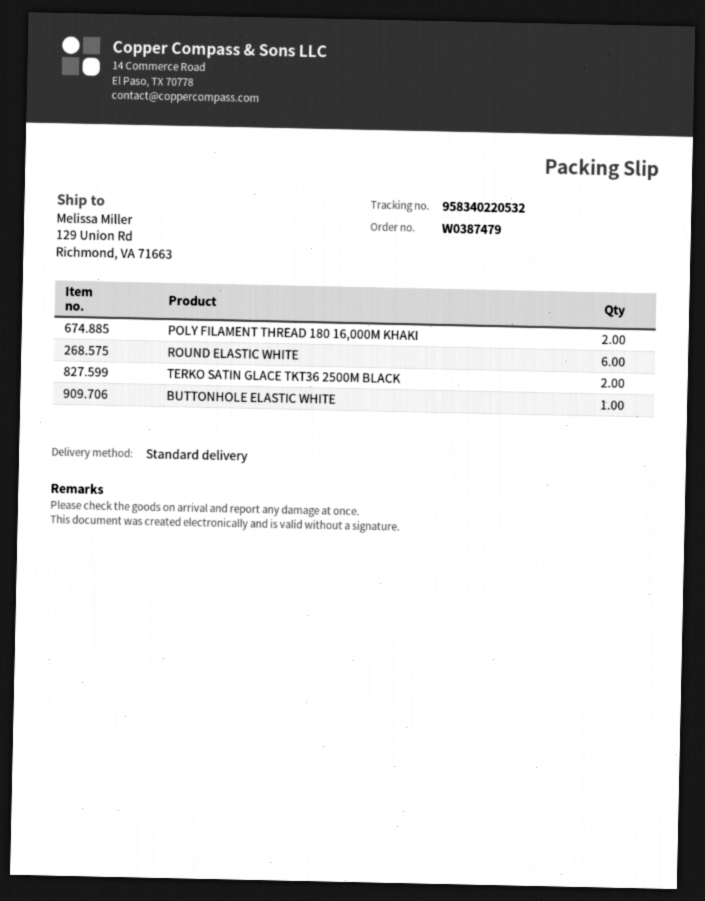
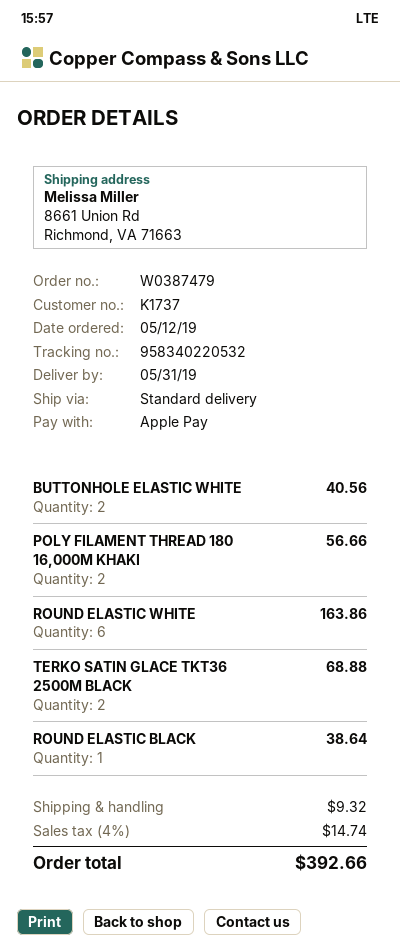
ship to: 129 Union Rd, Richmond, VA 71663 -> 8661 Union Rd, Richmond, VA 71663
BUTTONHOLE ELASTIC WHITE: 1 -> 2
ROUND ELASTIC BLACK: none -> 1

